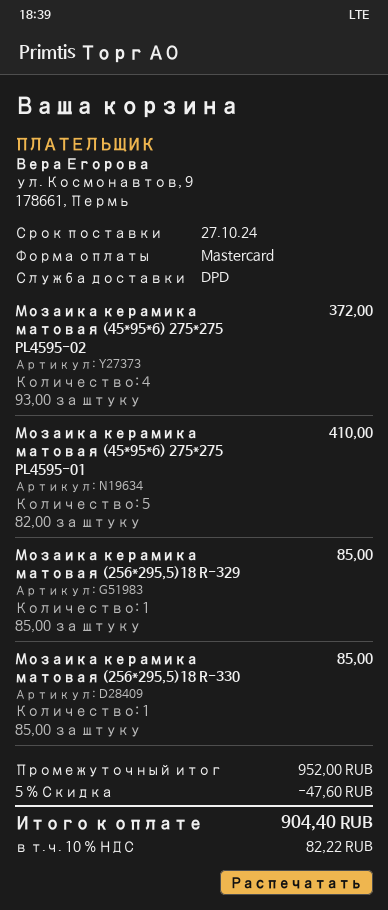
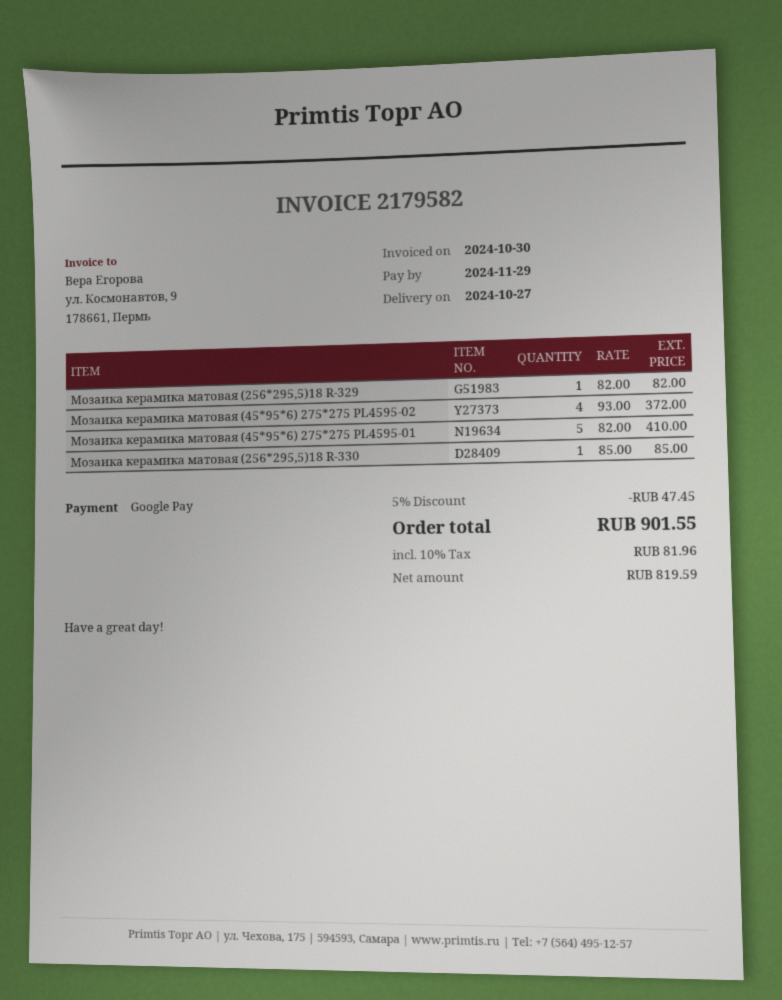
payment method: Mastercard -> Google Pay
Мозаика керамика матовая (256*295,5)18 R-329: 1 x 85.00 = 85.00 -> 1 x 82.00 = 82.00
discount: 5% = 47.60 -> 5% = 47.45
tax: 10% = 82.22 -> 10% = 81.96
total: 904.40 -> 901.55

